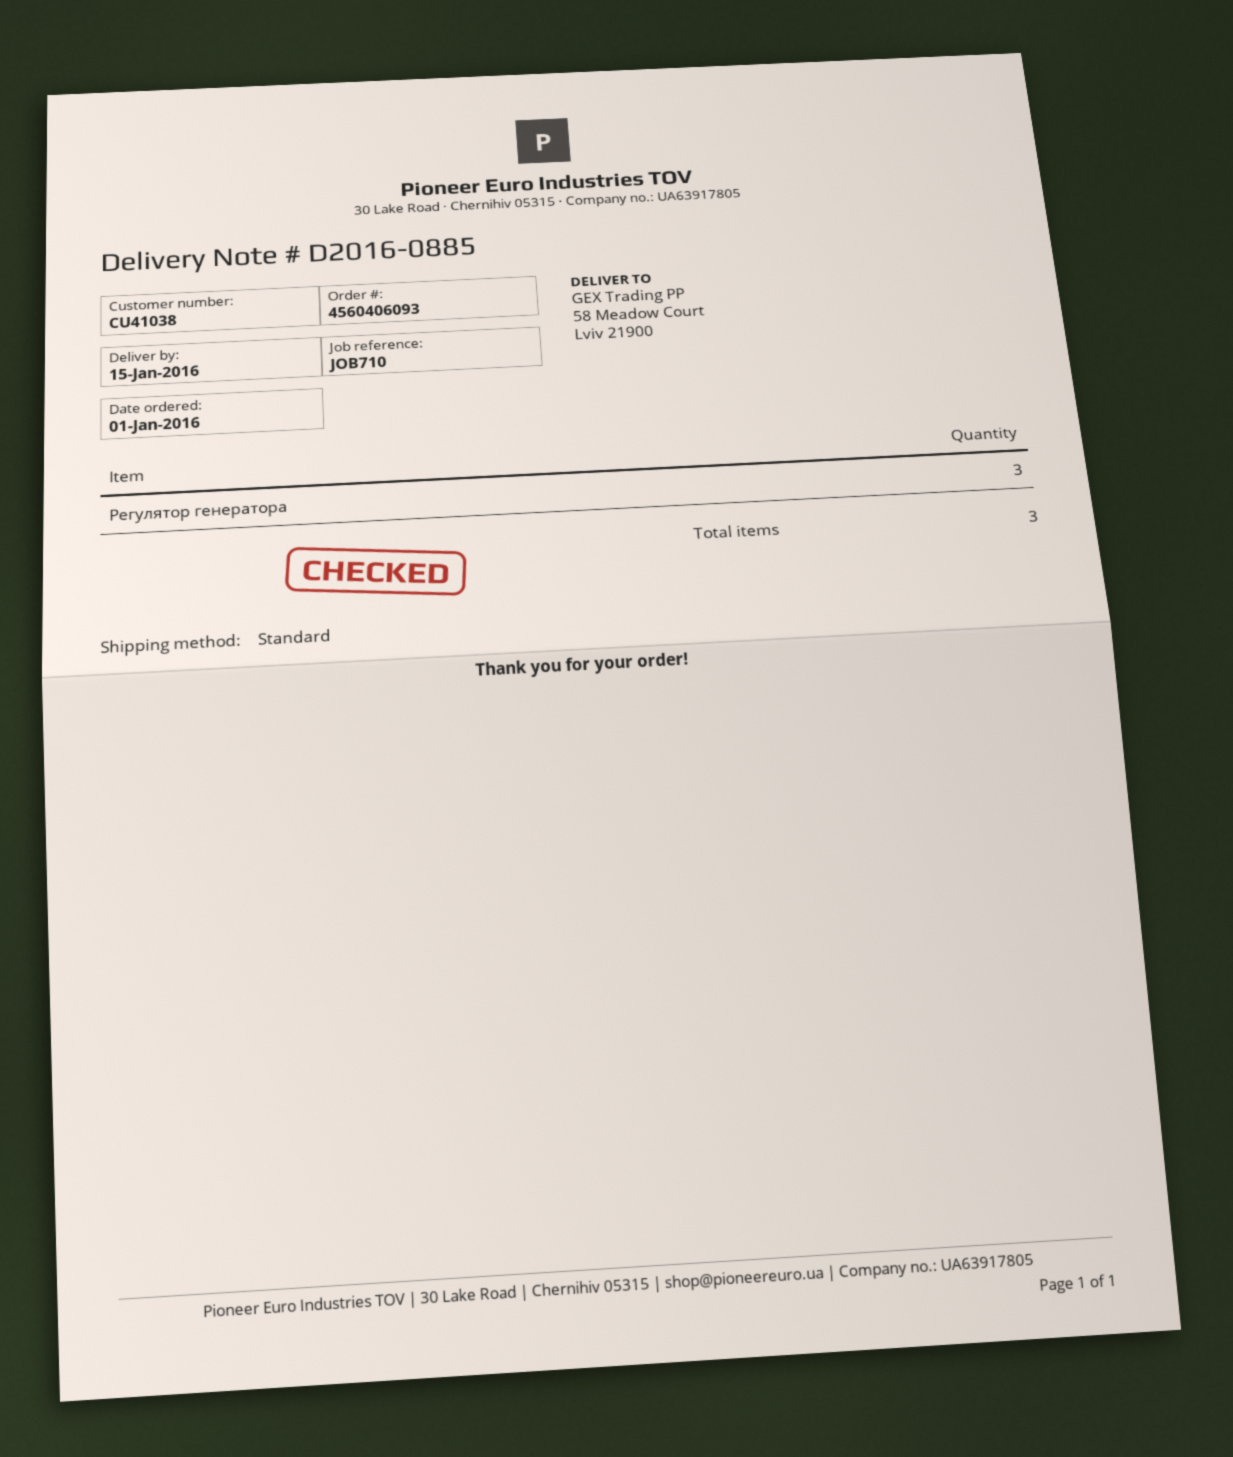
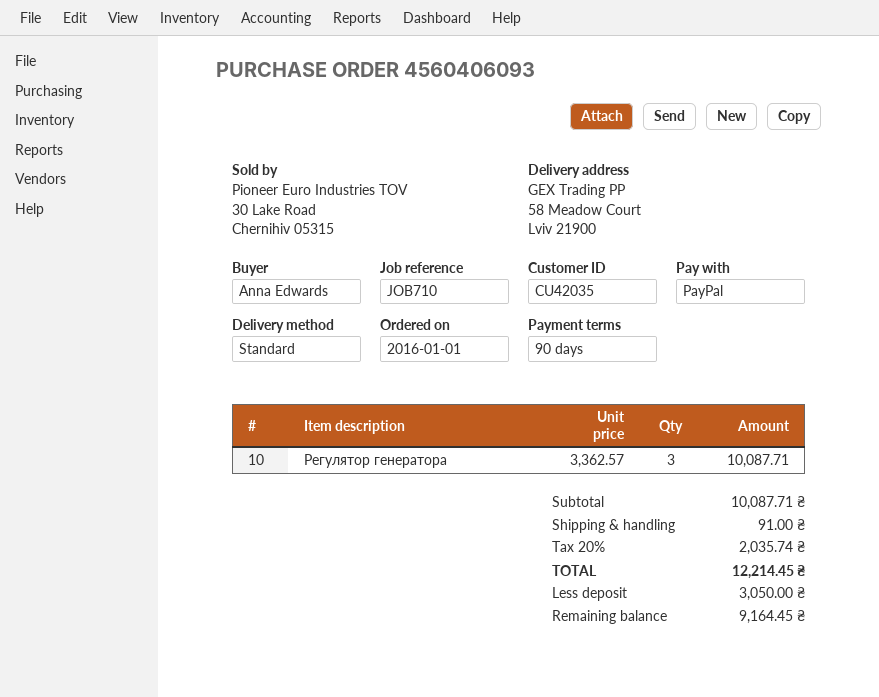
customer number: CU41038 -> CU42035

